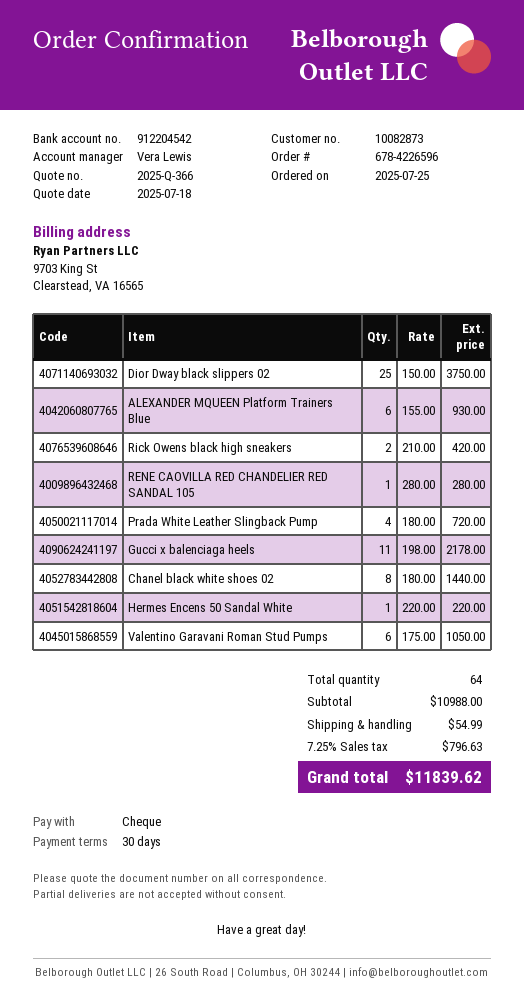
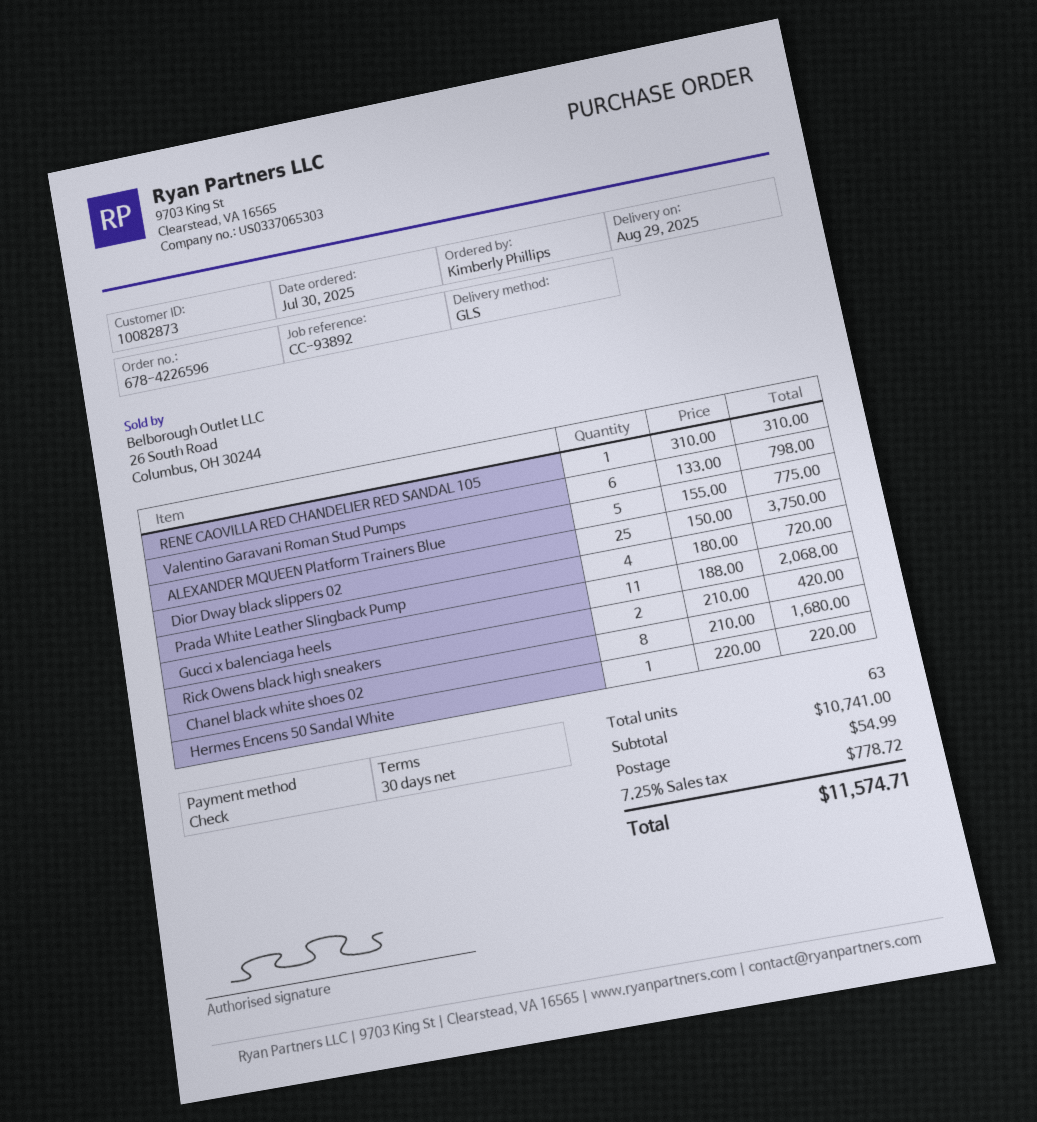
order date: 2025-07-25 -> 2025-07-30
ALEXANDER MQUEEN Platform Trainers Blue: 6 x 155.00 = 930.00 -> 5 x 155.00 = 775.00
RENE CAOVILLA RED CHANDELIER RED SANDAL 105: 1 x 280.00 = 280.00 -> 1 x 310.00 = 310.00
Gucci x balenciaga heels: 11 x 198.00 = 2178.00 -> 11 x 188.00 = 2068.00
Chanel black white shoes 02: 8 x 180.00 = 1440.00 -> 8 x 210.00 = 1680.00
Valentino Garavani Roman Stud Pumps: 6 x 175.00 = 1050.00 -> 6 x 133.00 = 798.00
total quantity: 64 -> 63
subtotal: 10988.00 -> 10741.00
tax: 7.25% = 796.63 -> 7.25% = 778.72
total: 11839.62 -> 11574.71

